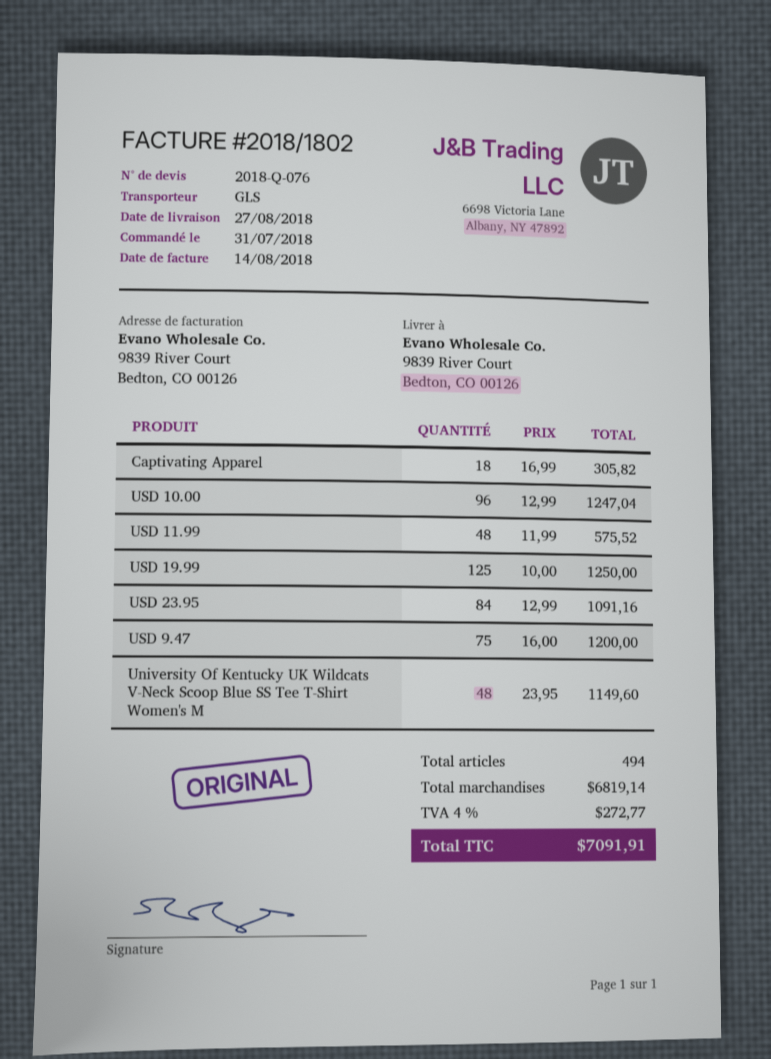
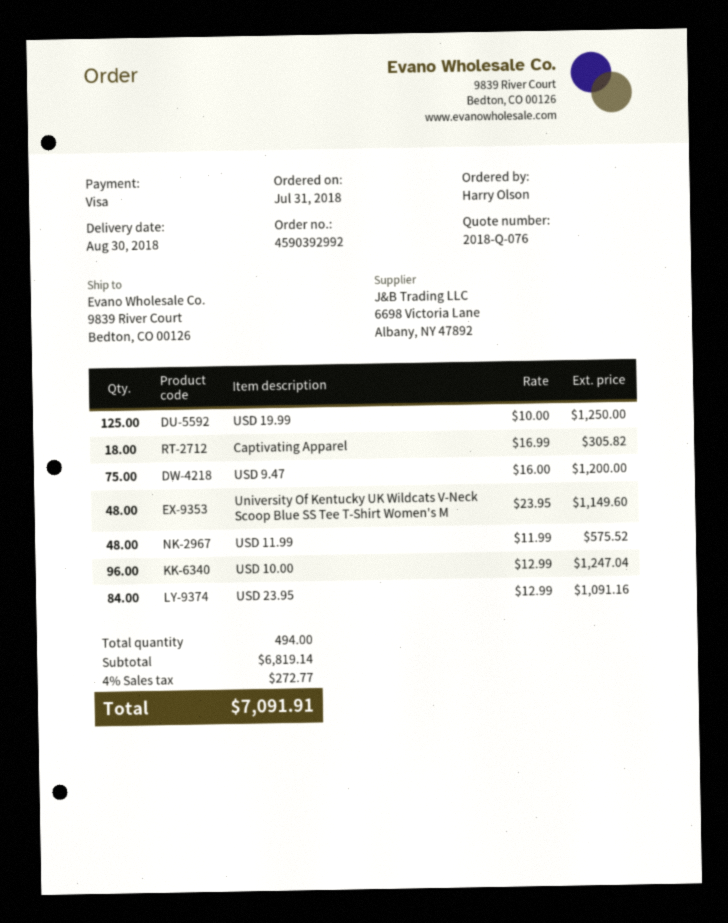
delivery date: 2018-08-27 -> 2018-08-30

